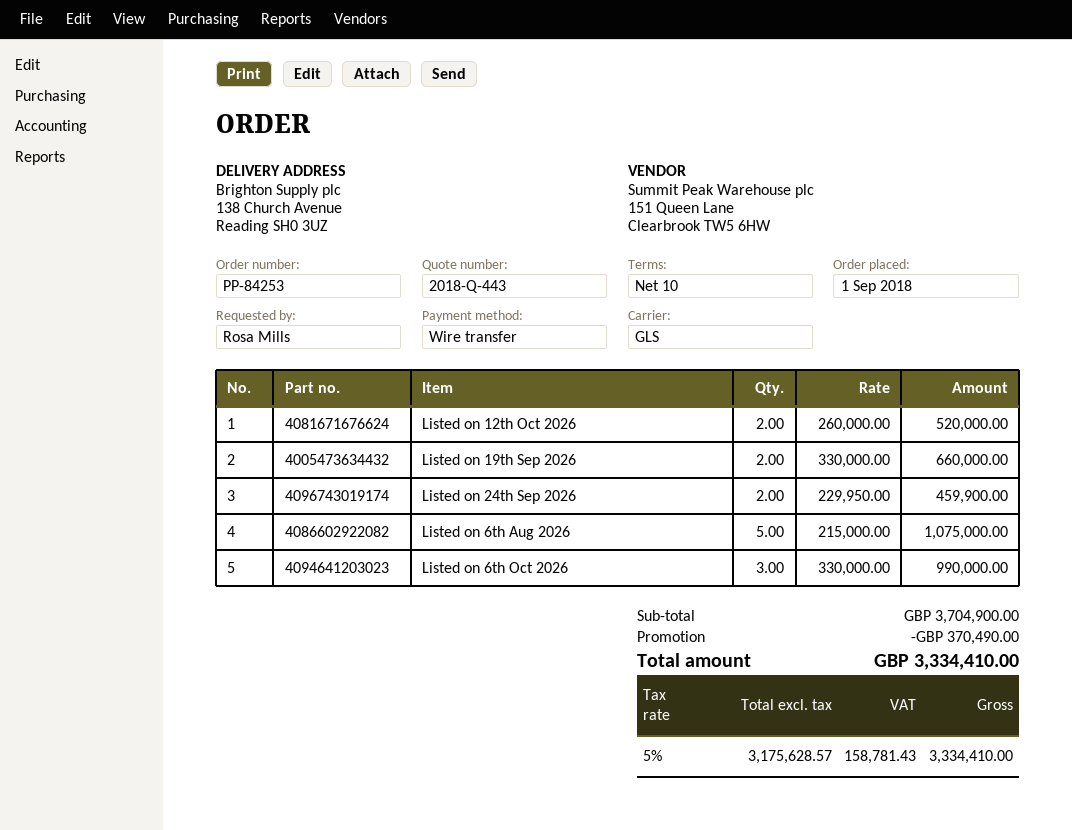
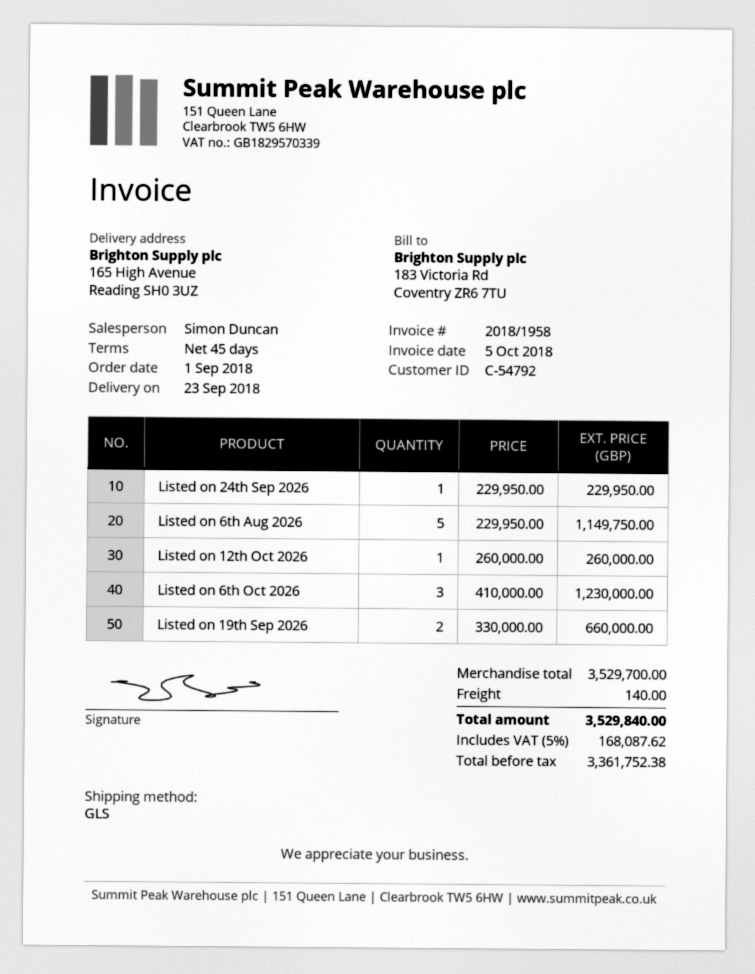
payment terms: 10 days -> 45 days
ship to: 138 Church Avenue, Reading SH0 3UZ -> 165 High Avenue, Reading SH0 3UZ
Listed on 12th Oct 2026: 2 x 260000.00 = 520000.00 -> 1 x 260000.00 = 260000.00
Listed on 24th Sep 2026: 2 x 229950.00 = 459900.00 -> 1 x 229950.00 = 229950.00
Listed on 6th Aug 2026: 5 x 215000.00 = 1075000.00 -> 5 x 229950.00 = 1149750.00
Listed on 6th Oct 2026: 3 x 330000.00 = 990000.00 -> 3 x 410000.00 = 1230000.00
subtotal: 3704900.00 -> 3529700.00
discount: 370490.00 -> none
shipping: none -> 140.00
net: 3175628.57 -> 3361752.38
tax: 5% = 158781.43 -> 5% = 168087.62
total: 3334410.00 -> 3529840.00

